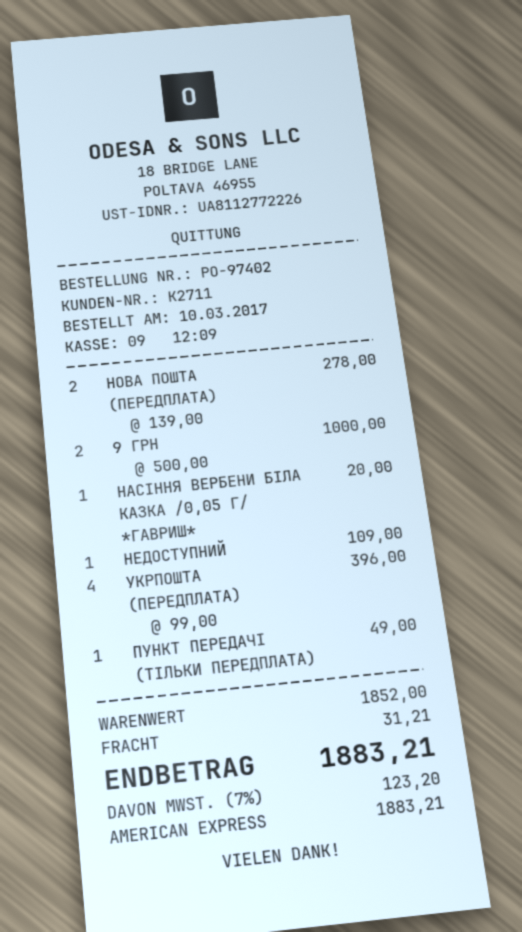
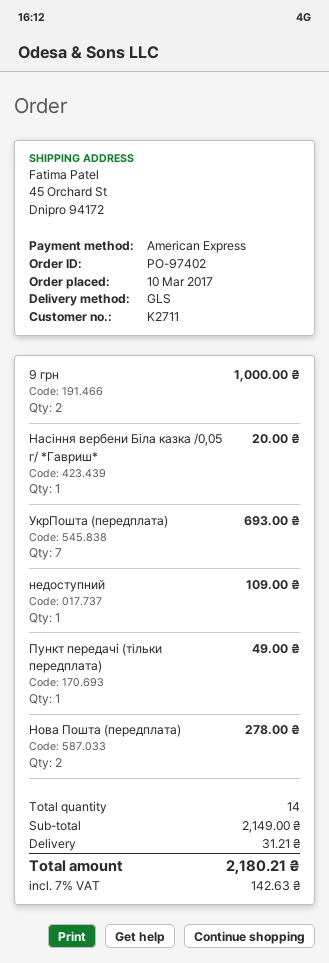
УКРПОШТА (ПЕРЕДПЛАТА): 4 for 396.00 -> 7 for 693.00
subtotal: 1852.00 -> 2149.00
tax: 7% = 123.20 -> 7% = 142.63
total: 1883.21 -> 2180.21

